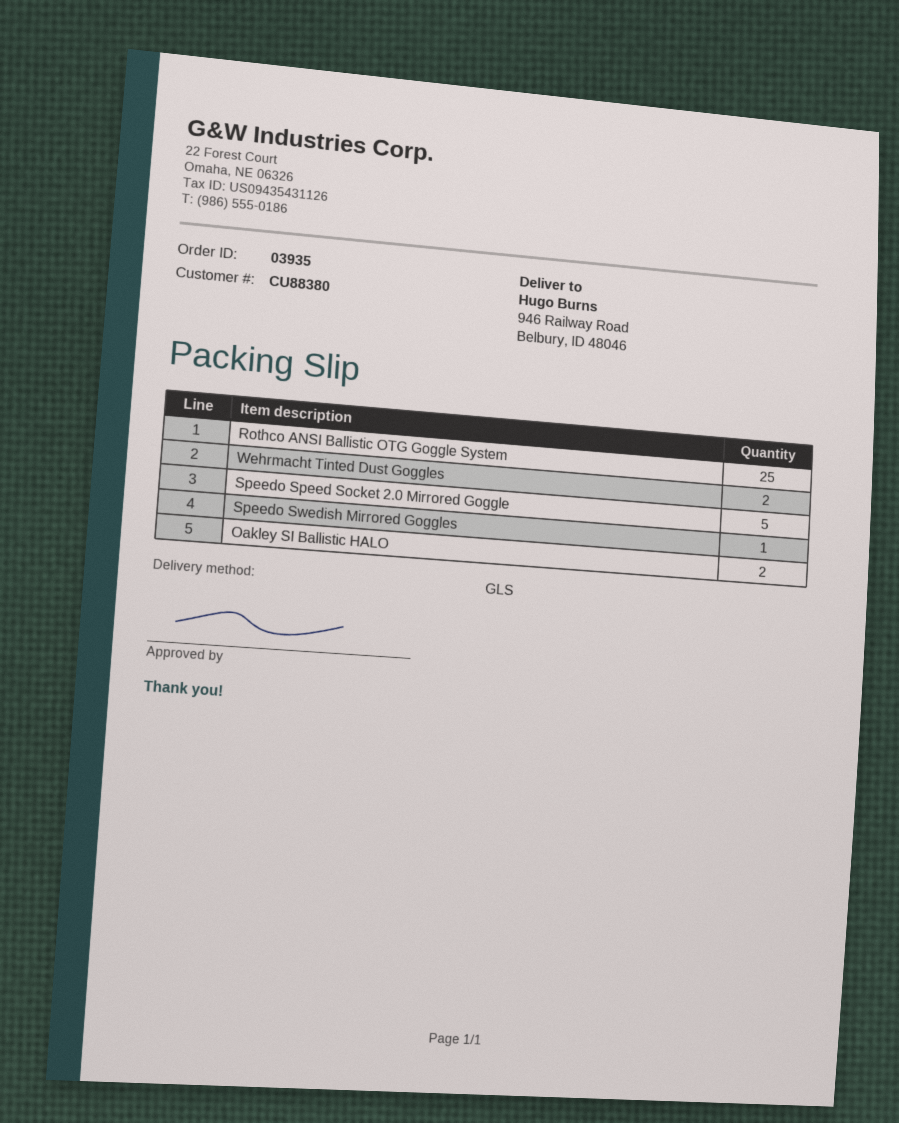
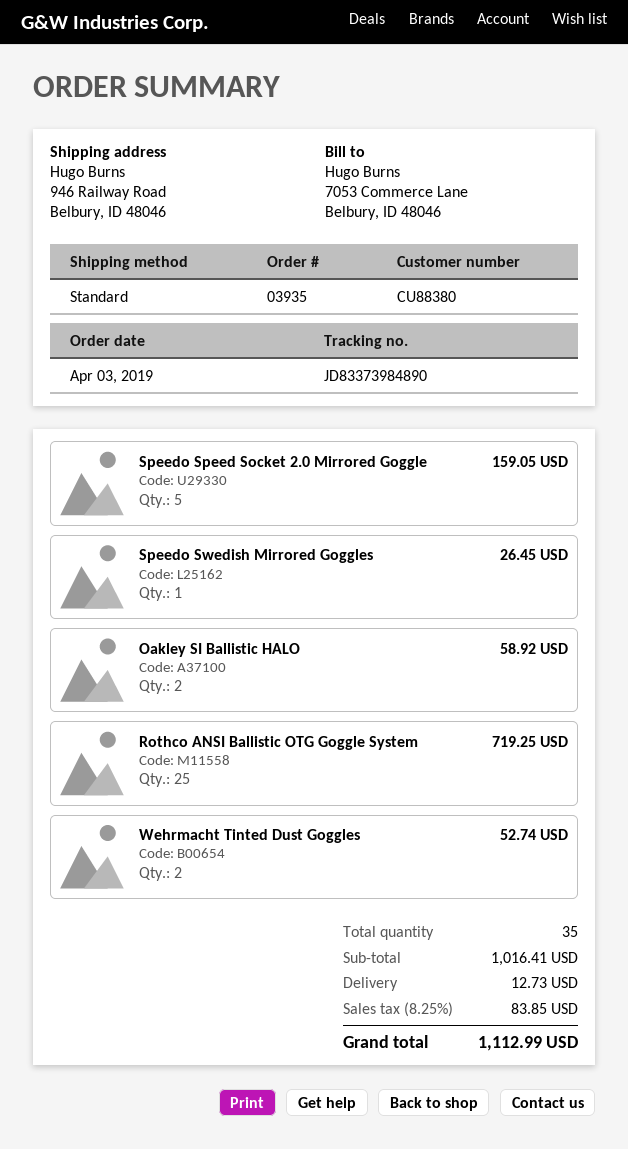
shipping method: GLS -> standard

